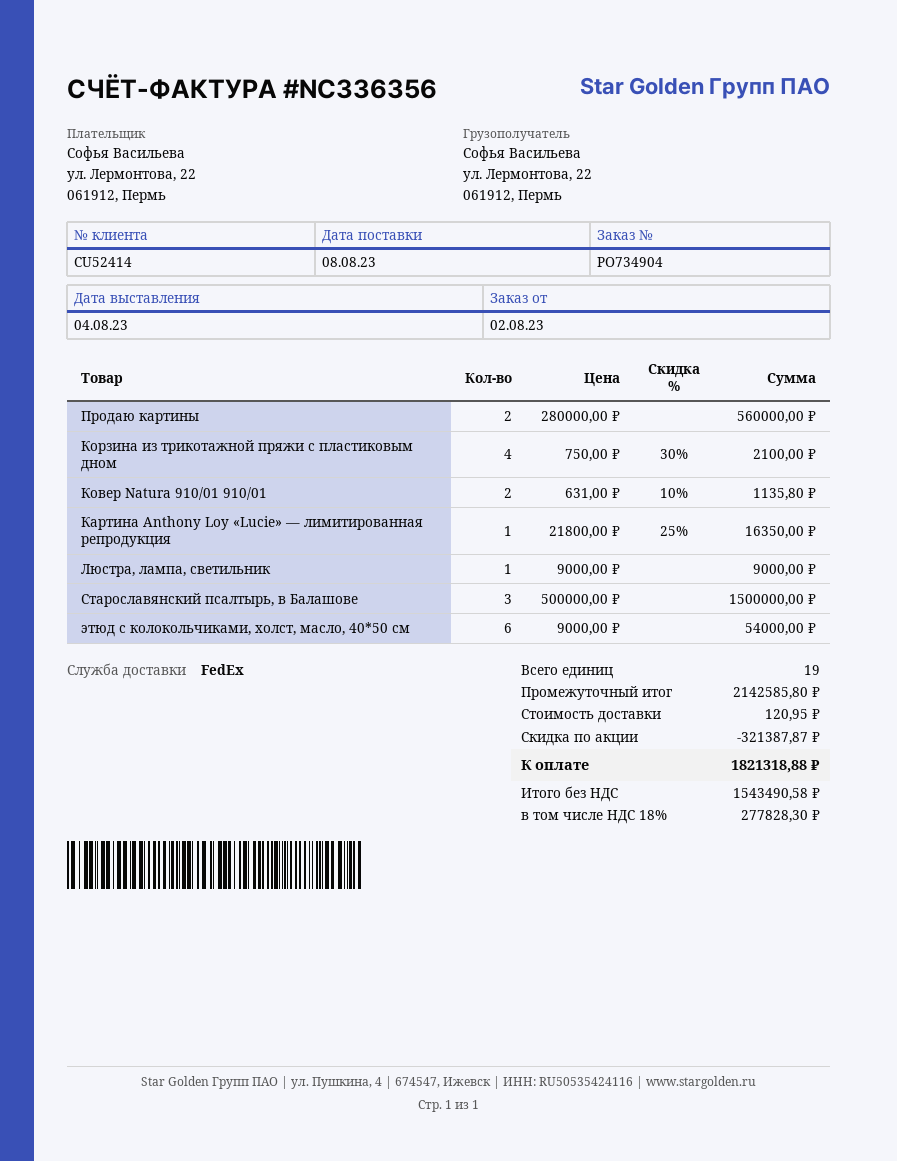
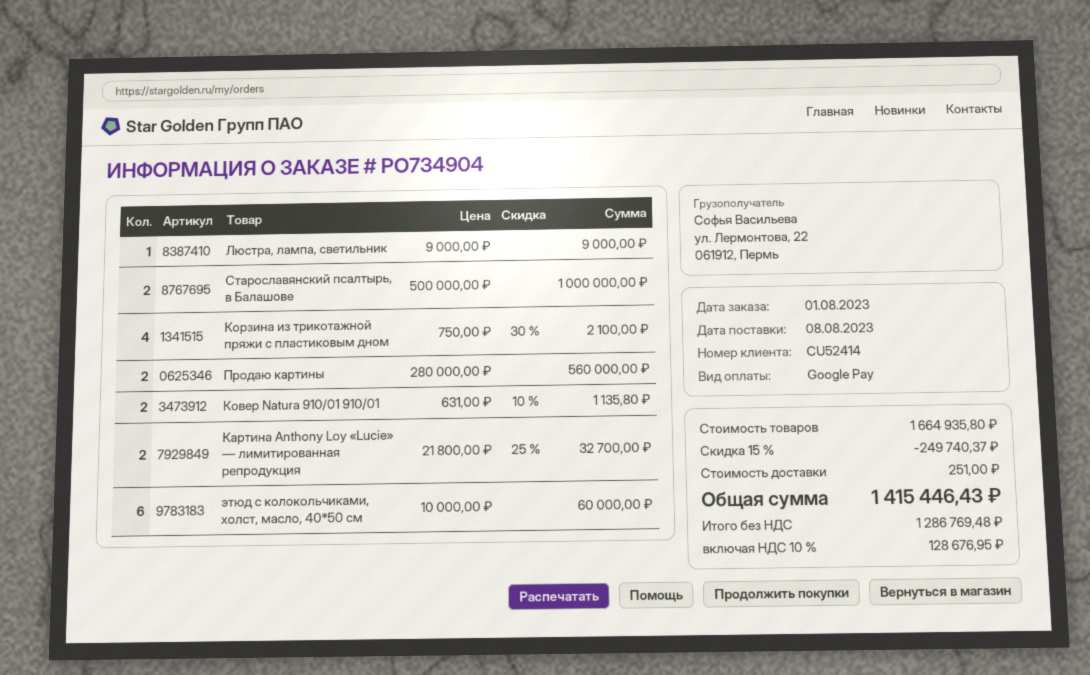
order date: 2023-08-02 -> 2023-08-01
Картина Anthony Loy «Lucie» — лимитированная репродукция: 1 x 21800.00 - 25% = 16350.00 -> 2 x 21800.00 - 25% = 32700.00
Старославянский псалтырь, в Балашове: 3 x 500000.00 = 1500000.00 -> 2 x 500000.00 = 1000000.00
этюд с колокольчиками, холст, масло, 40*50 см: 6 x 9000.00 = 54000.00 -> 6 x 10000.00 = 60000.00
subtotal: 2142585.80 -> 1664935.80
discount: 321387.87 -> 249740.37
shipping: 120.95 -> 251.00
net: 1543490.58 -> 1286769.48
tax: 18% = 277828.30 -> 10% = 128676.95
total: 1821318.88 -> 1415446.43

